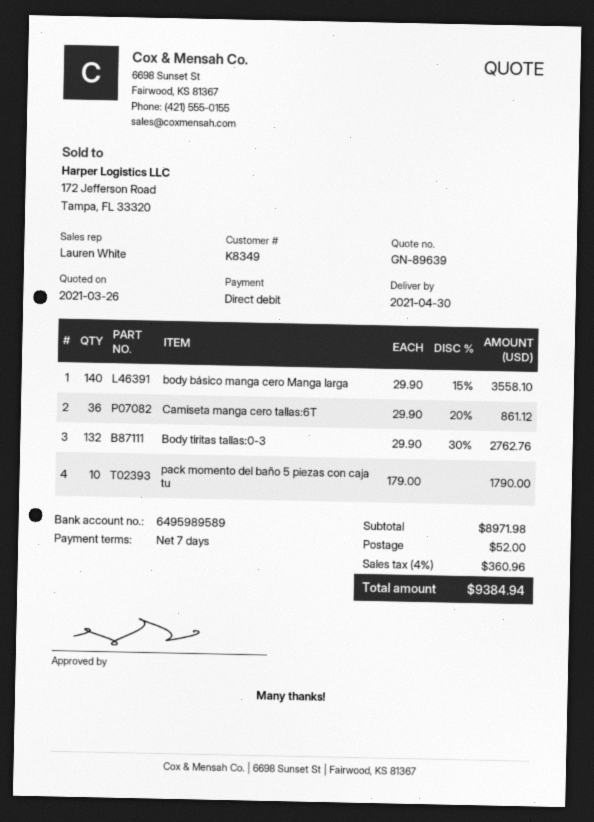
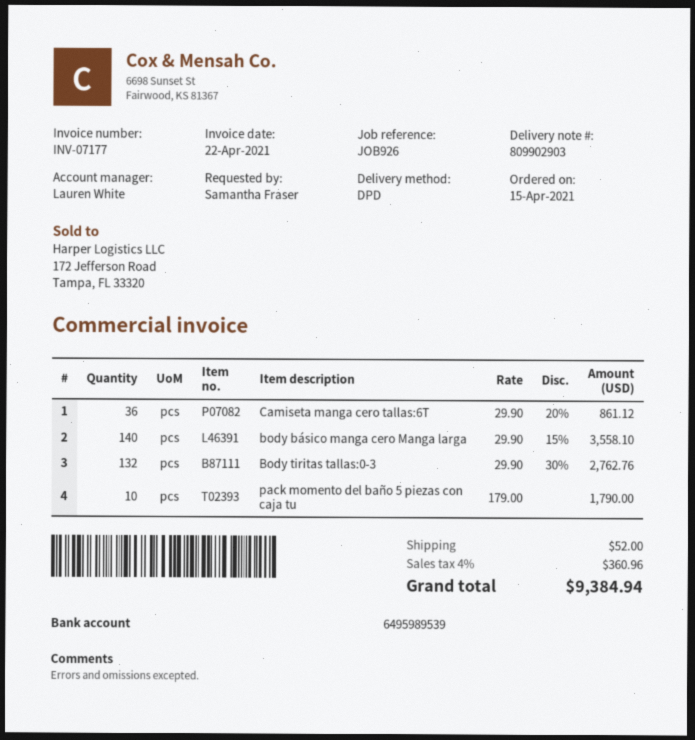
bank account: 6495989589 -> 6495989539

